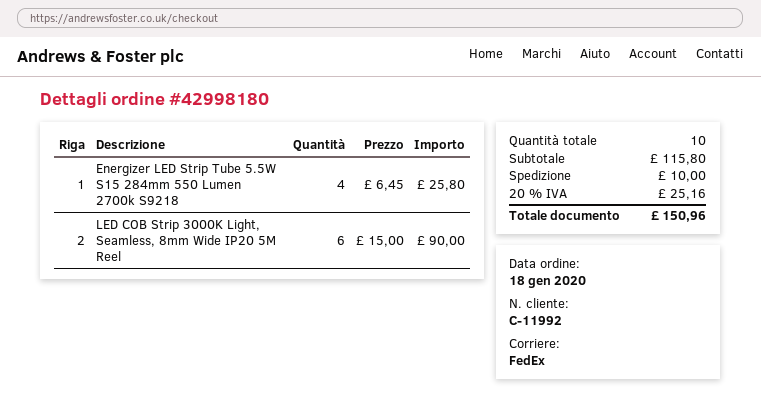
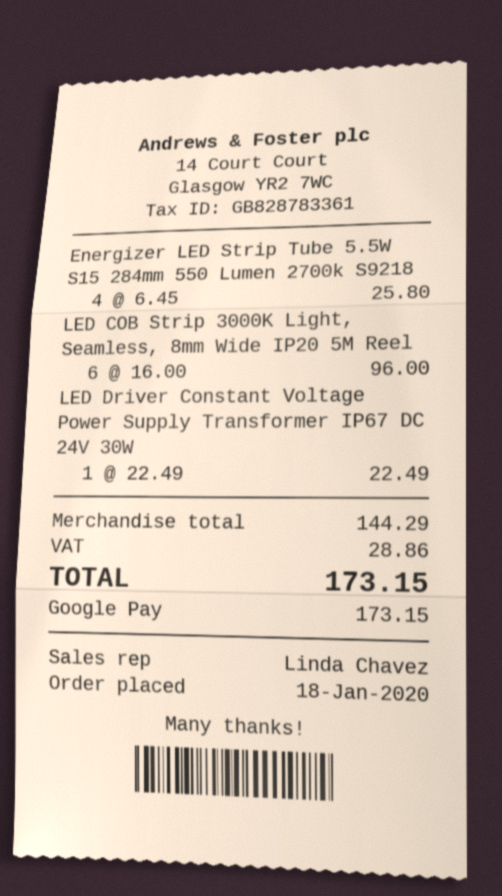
LED COB Strip 3000K Light, Seamless, 8mm Wide IP20 5M Reel: 6 x 15.00 = 90.00 -> 6 x 16.00 = 96.00
LED Driver Constant Voltage Power Supply Transformer IP67 DC 24V 30W: none -> 1 x 22.49 = 22.49
subtotal: 115.80 -> 144.29
shipping: 10.00 -> none
tax: 25.16 -> 28.86
total: 150.96 -> 173.15

